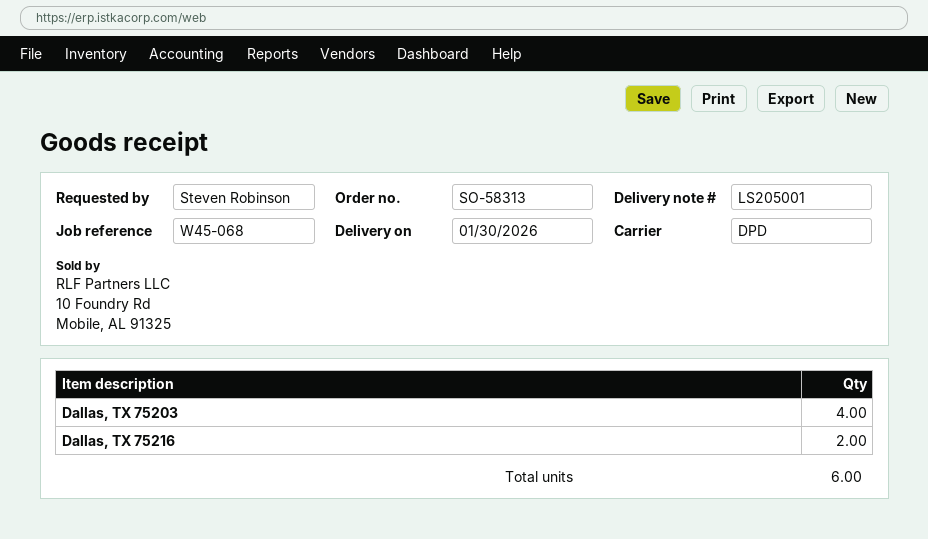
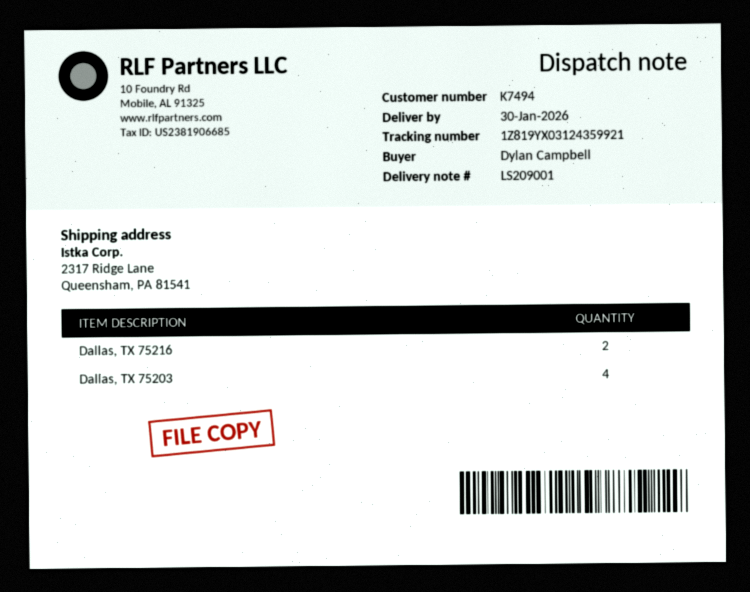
delivery note number: LS205001 -> LS209001
ordered by: Steven Robinson -> Dylan Campbell

